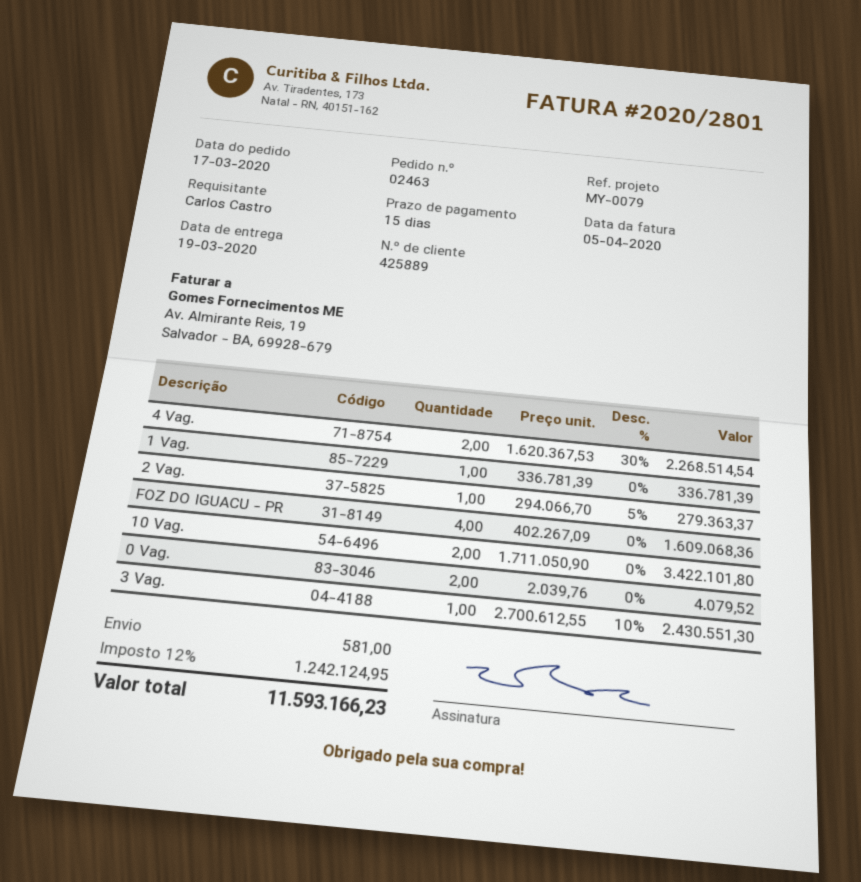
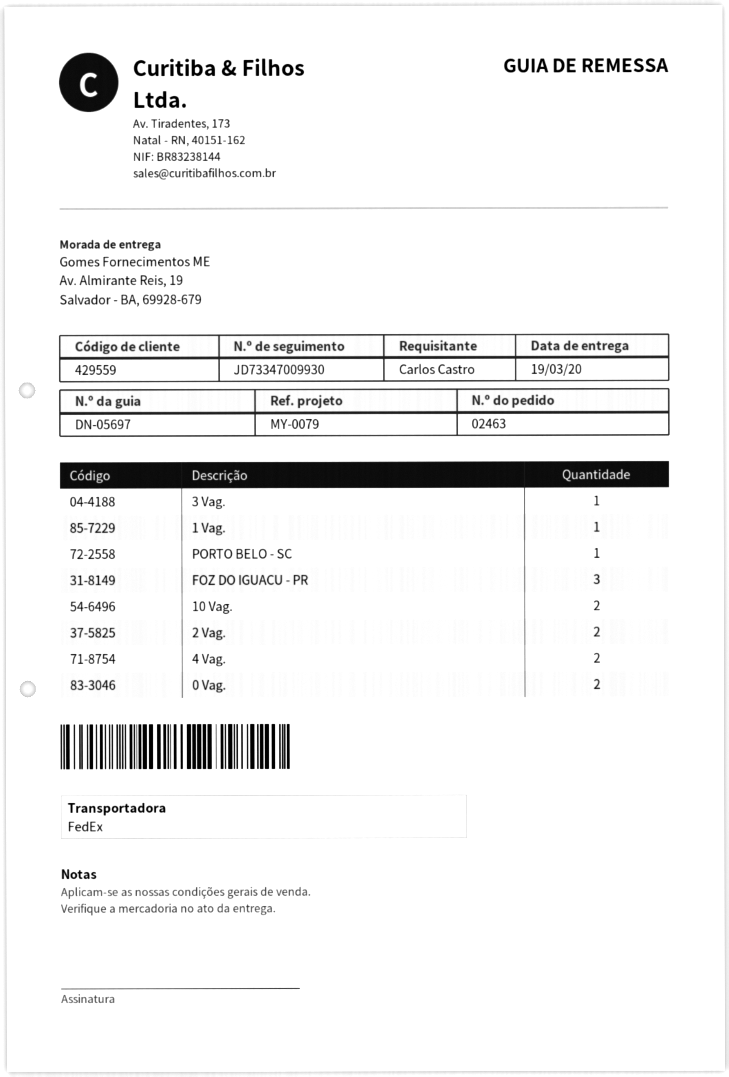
customer number: 425889 -> 429559
2 Vag.: 1 -> 2
FOZ DO IGUACU - PR: 4 -> 3
PORTO BELO - SC: none -> 1

